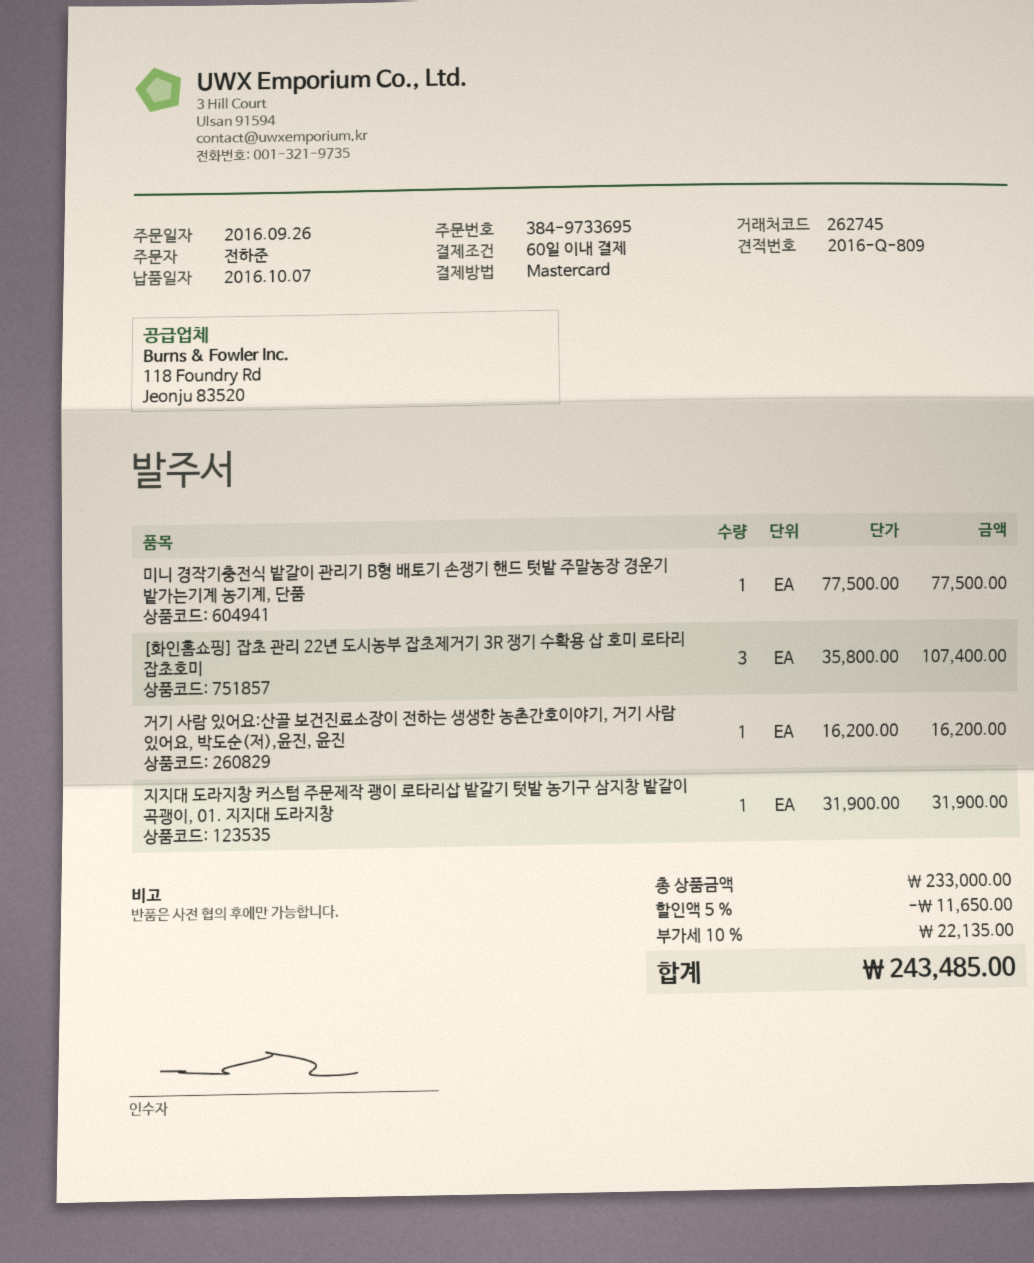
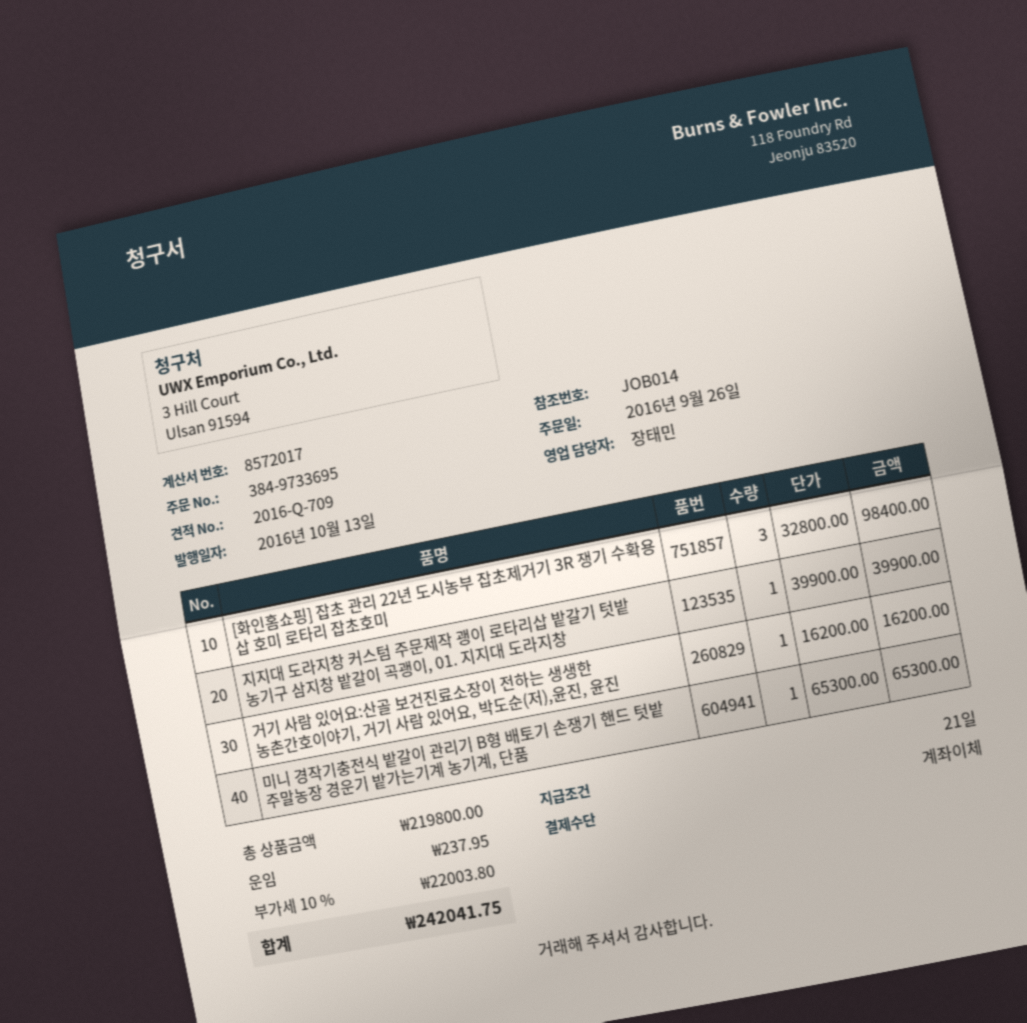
quote number: 2016-Q-809 -> 2016-Q-709
payment terms: 60 days -> 21 days
payment method: Mastercard -> bank transfer
미니 경작기충전식 밭갈이 관리기 B형 배토기 손쟁기 핸드 텃밭 주말농장 경운기 밭가는기계 농기계, 단품: 1 x 77500.00 = 77500.00 -> 1 x 65300.00 = 65300.00
[화인홈쇼핑] 잡초 관리 22년 도시농부 잡초제거기 3R 쟁기 수확용 삽 호미 로타리 잡초호미: 3 x 35800.00 = 107400.00 -> 3 x 32800.00 = 98400.00
지지대 도라지창 커스텀 주문제작 괭이 로타리삽 밭갈기 텃밭 농기구 삼지창 밭갈이 곡괭이, 01. 지지대 도라지창: 1 x 31900.00 = 31900.00 -> 1 x 39900.00 = 39900.00
subtotal: 233000.00 -> 219800.00
discount: 5% = 11650.00 -> none
shipping: none -> 237.95
tax: 10% = 22135.00 -> 10% = 22003.80
total: 243485.00 -> 242041.75

